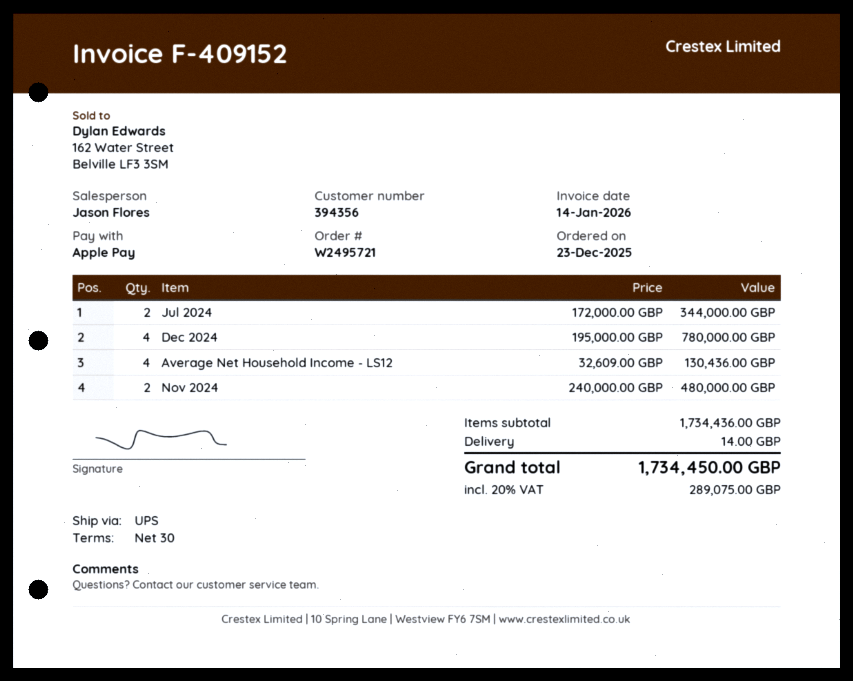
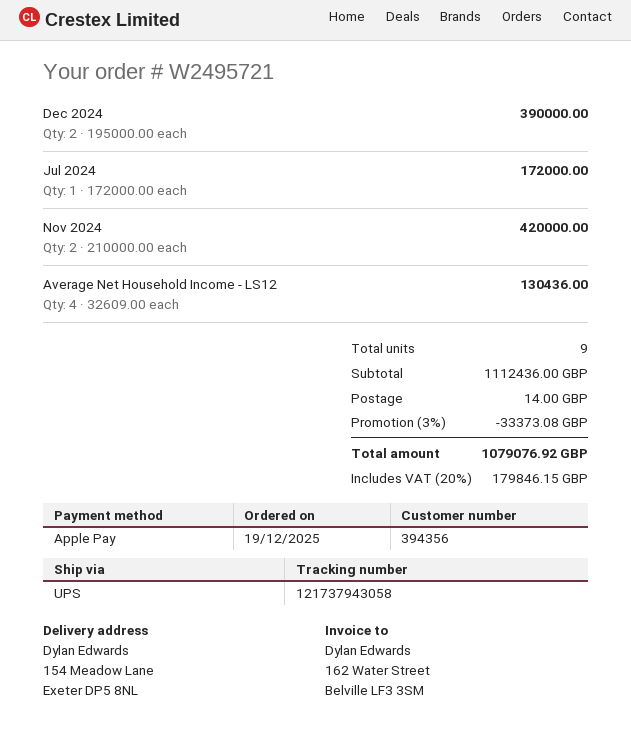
order date: 2025-12-23 -> 2025-12-19
Jul 2024: 2 x 172000.00 = 344000.00 -> 1 x 172000.00 = 172000.00
Dec 2024: 4 x 195000.00 = 780000.00 -> 2 x 195000.00 = 390000.00
Nov 2024: 2 x 240000.00 = 480000.00 -> 2 x 210000.00 = 420000.00
subtotal: 1734436.00 -> 1112436.00
discount: none -> 3% = 33373.08
tax: 20% = 289075.00 -> 20% = 179846.15
total: 1734450.00 -> 1079076.92

